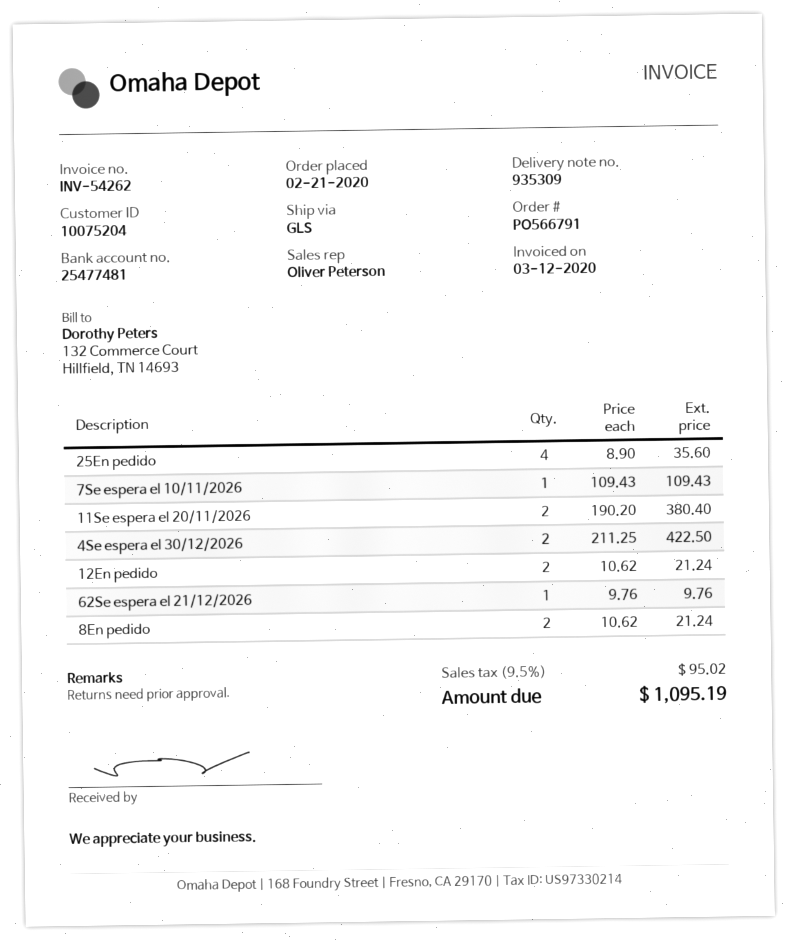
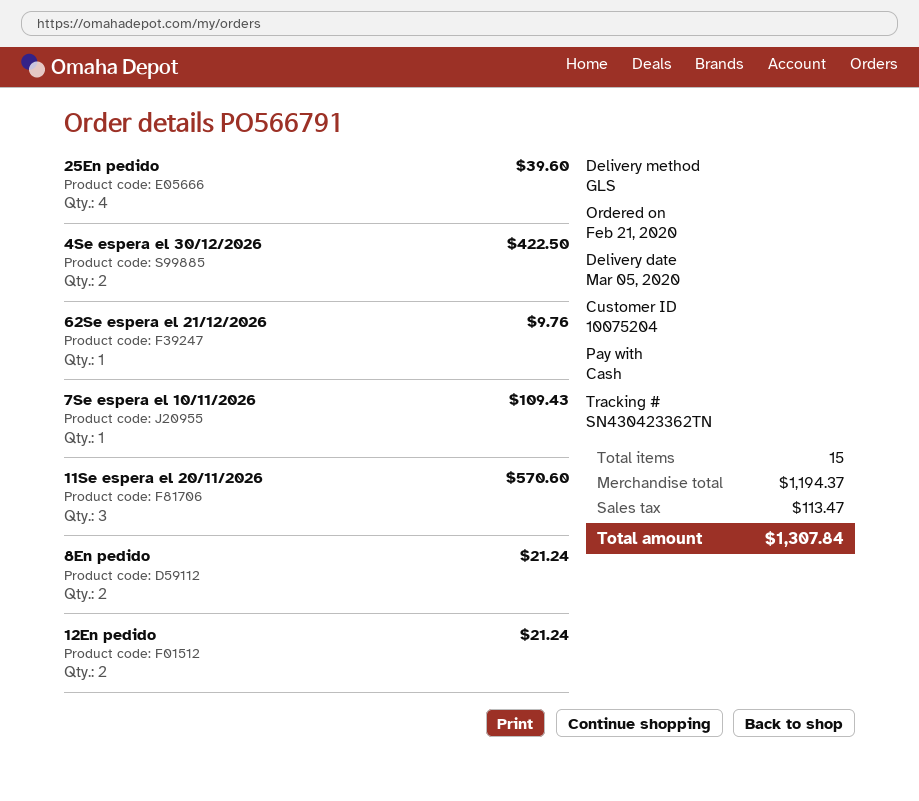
25En pedido: 4 for 35.60 -> 4 for 39.60
11Se espera el 20/11/2026: 2 for 380.40 -> 3 for 570.60
tax: 95.02 -> 113.47
total: 1095.19 -> 1307.84

